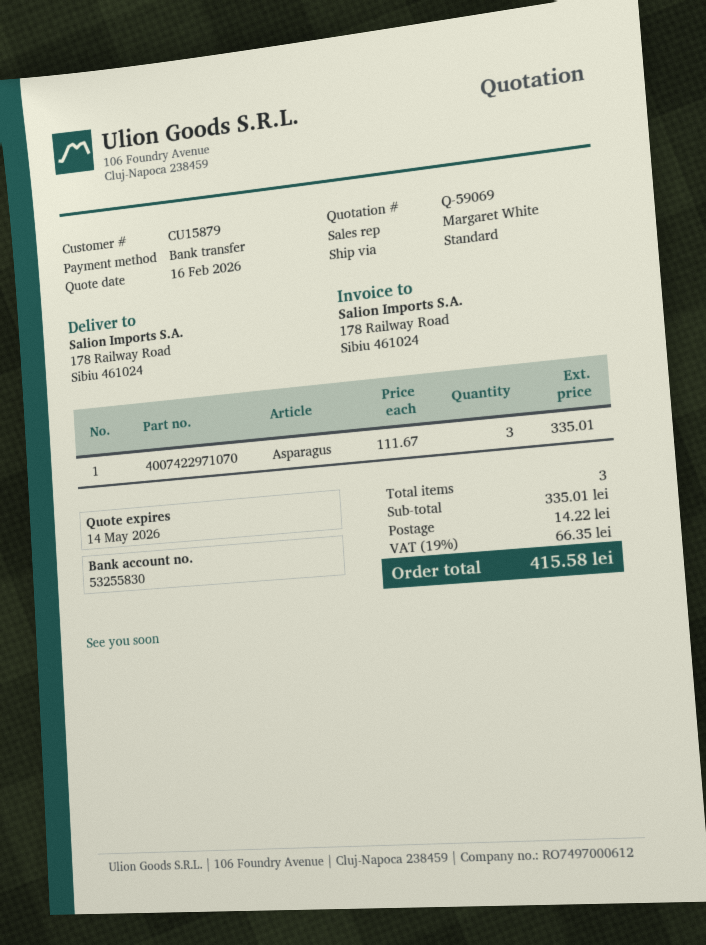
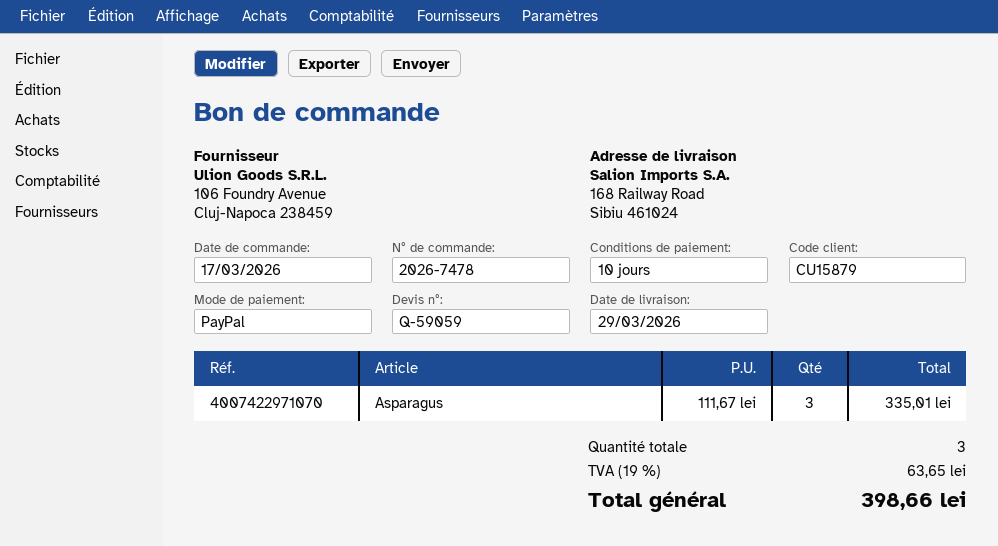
quote number: Q-59069 -> Q-59059
payment method: bank transfer -> PayPal
ship to: 178 Railway Road, Sibiu 461024 -> 168 Railway Road, Sibiu 461024
shipping: 14.22 -> none
tax: 19% = 66.35 -> 19% = 63.65
total: 415.58 -> 398.66

